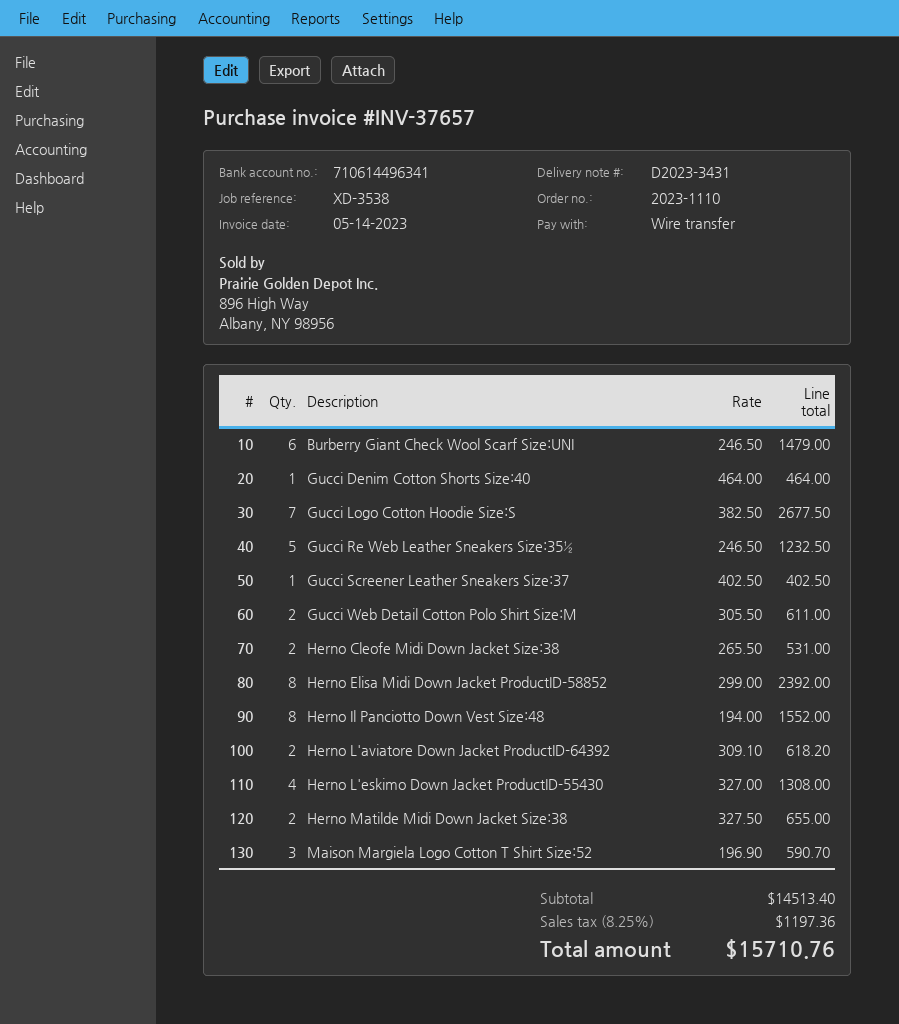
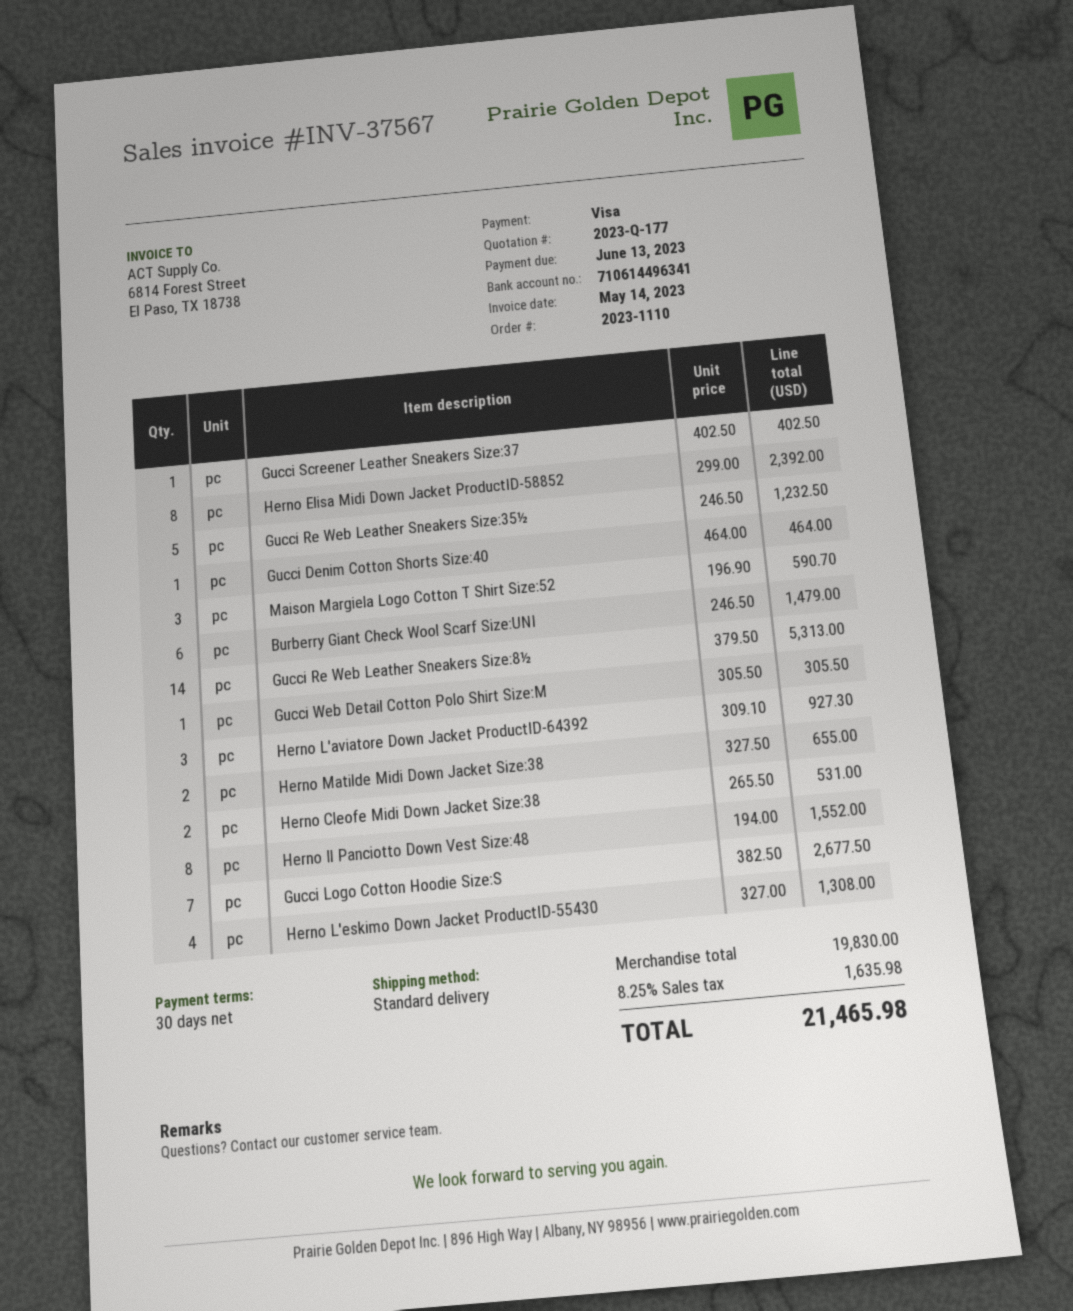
invoice number: INV-37657 -> INV-37567
payment method: bank transfer -> Visa
Gucci Web Detail Cotton Polo Shirt Size:M: 2 x 305.50 = 611.00 -> 1 x 305.50 = 305.50
Herno L'aviatore Down Jacket ProductID-64392: 2 x 309.10 = 618.20 -> 3 x 309.10 = 927.30
Gucci Re Web Leather Sneakers Size:8½: none -> 14 x 379.50 = 5313.00
subtotal: 14513.40 -> 19830.00
tax: 8.25% = 1197.36 -> 8.25% = 1635.98
total: 15710.76 -> 21465.98

